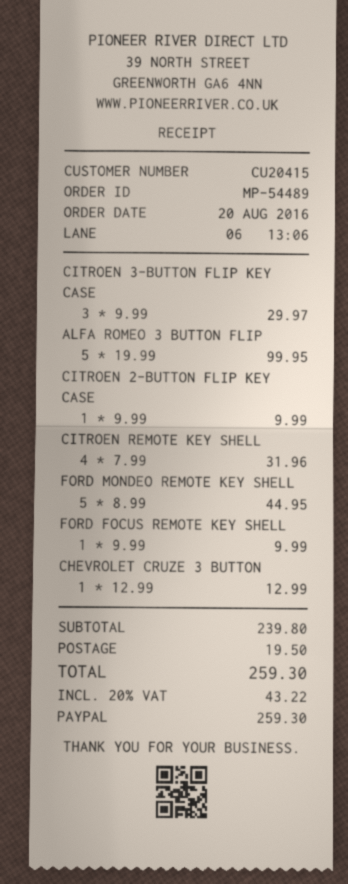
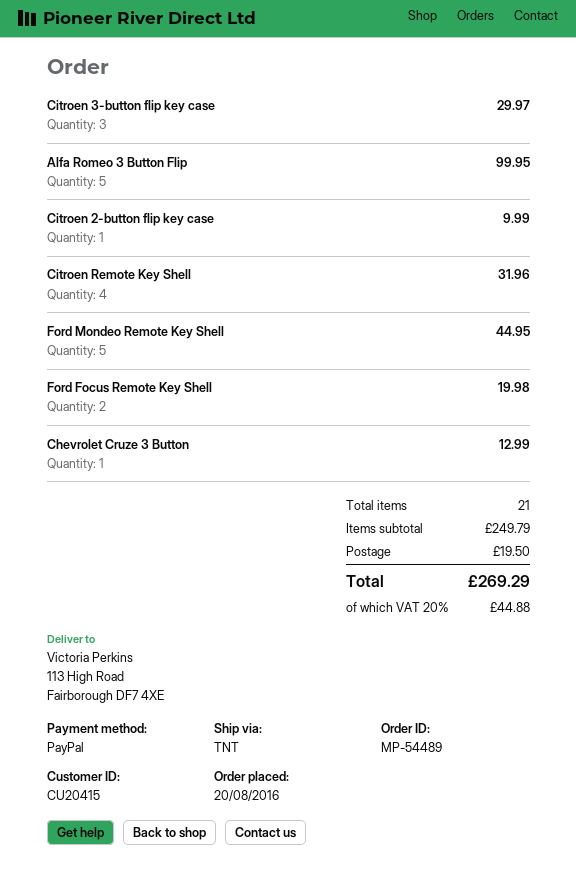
FORD FOCUS REMOTE KEY SHELL: 1 for 9.99 -> 2 for 19.98
subtotal: 239.80 -> 249.79
tax: 20% = 43.22 -> 20% = 44.88
total: 259.30 -> 269.29

